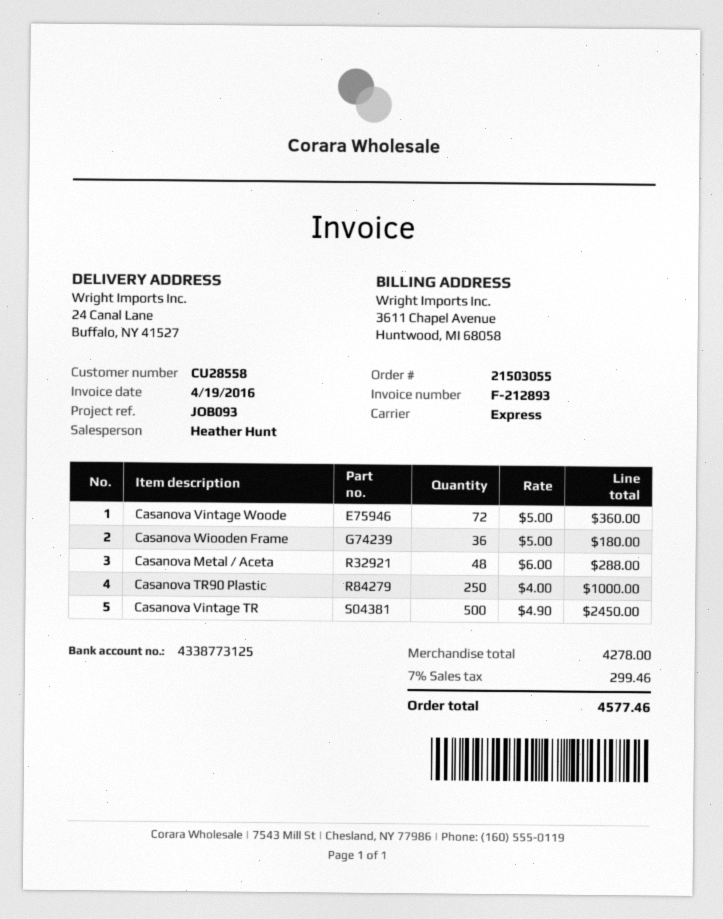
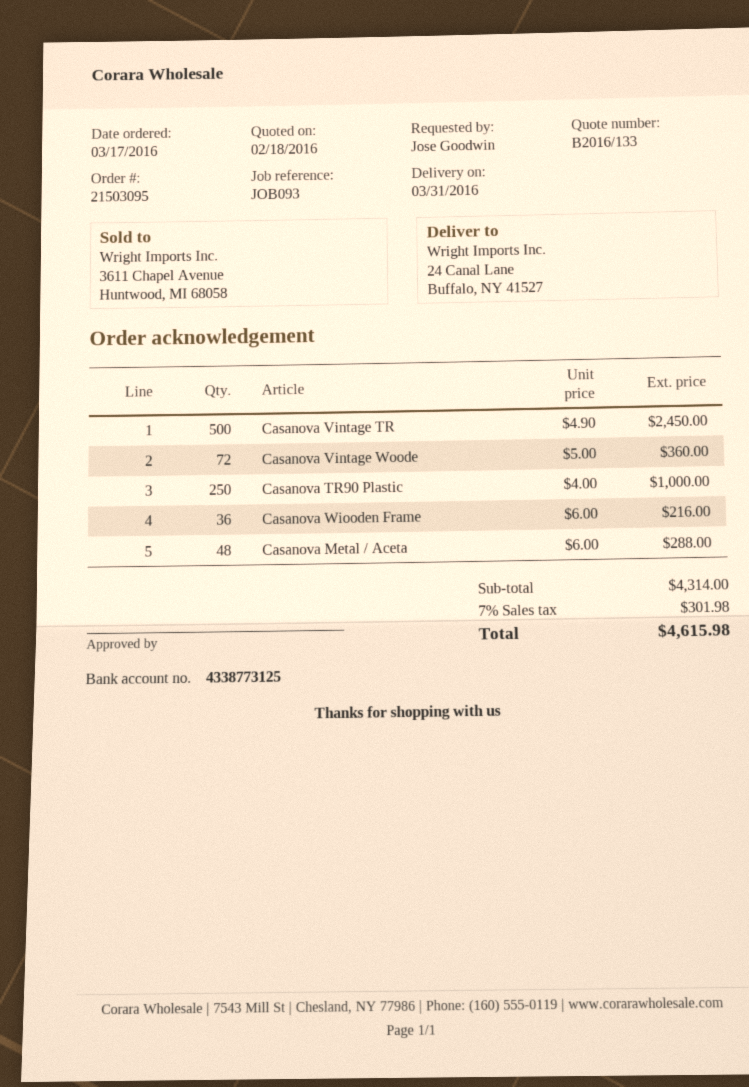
order number: 21503055 -> 21503095
Casanova Wiooden Frame: 36 x 5.00 = 180.00 -> 36 x 6.00 = 216.00
subtotal: 4278.00 -> 4314.00
tax: 7% = 299.46 -> 7% = 301.98
total: 4577.46 -> 4615.98

